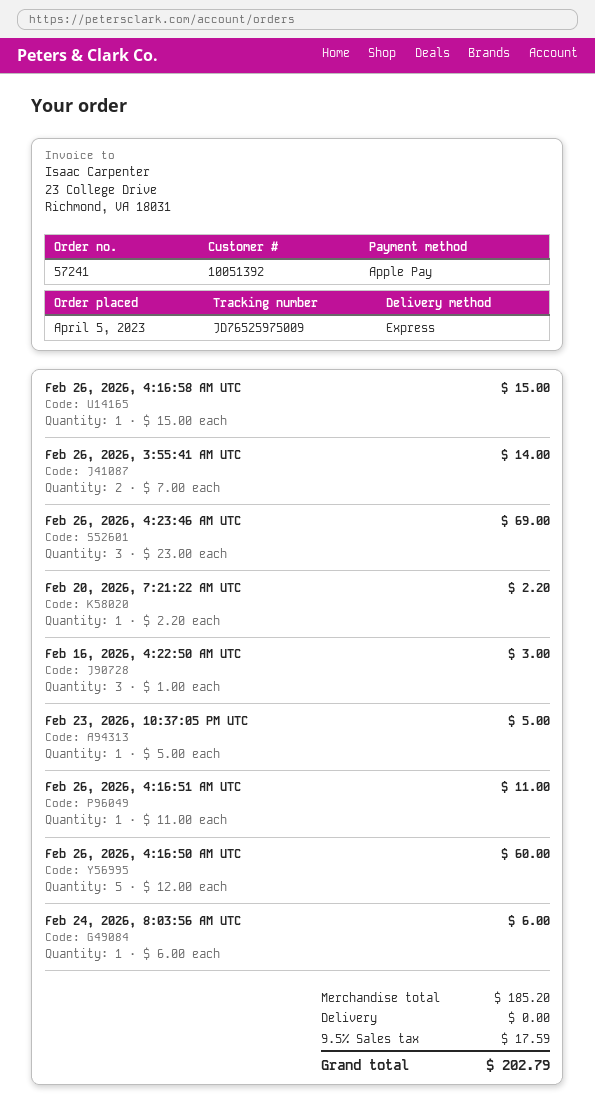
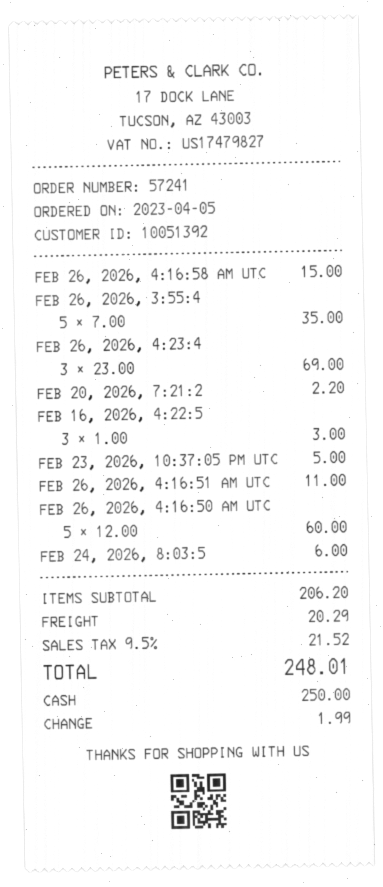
payment method: Apple Pay -> cash
Feb 26, 2026, 3:55:41 AM UTC: 2 x 7.00 = 14.00 -> 5 x 7.00 = 35.00
subtotal: 185.20 -> 206.20
shipping: 0.00 -> 20.29
tax: 9.5% = 17.59 -> 9.5% = 21.52
total: 202.79 -> 248.01

